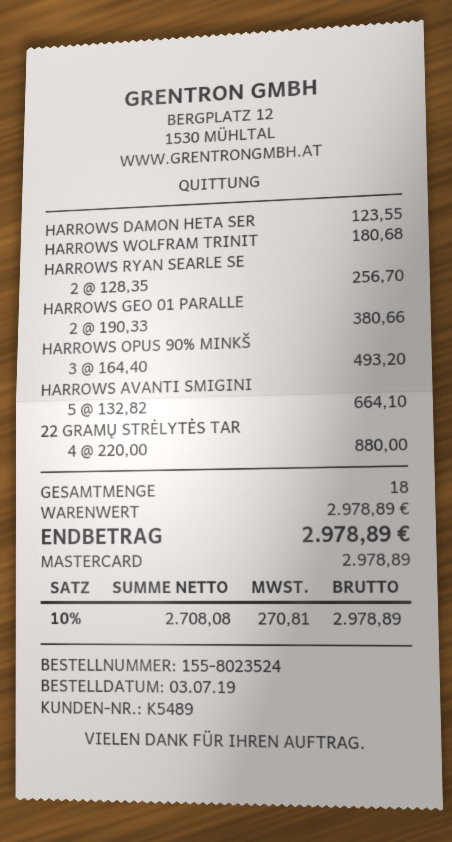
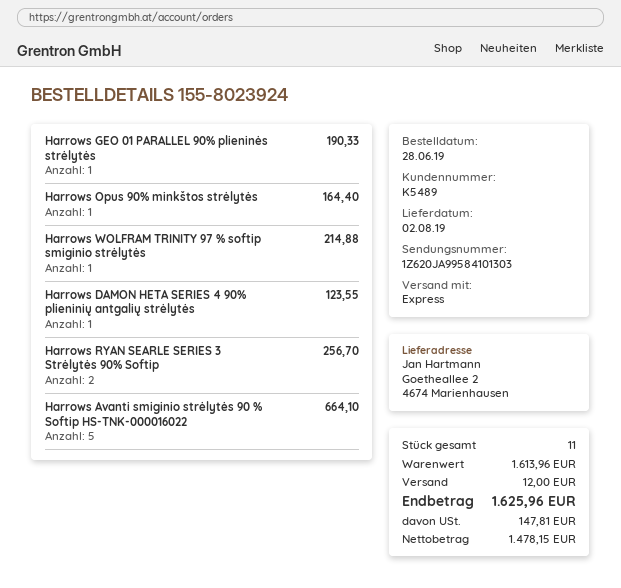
order number: 155-8023524 -> 155-8023924
order date: 2019-07-03 -> 2019-06-28
HARROWS WOLFRAM TRINIT: 1 for 180.68 -> 1 for 214.88
HARROWS GEO 01 PARALLE: 2 for 380.66 -> 1 for 190.33
HARROWS OPUS 90% MINKŠ: 3 for 493.20 -> 1 for 164.40
22 GRAMŲ STRĖLYTĖS TAR: 4 for 880.00 -> none
total quantity: 18 -> 11
subtotal: 2978.89 -> 1613.96
shipping: none -> 12.00
net: 2708.08 -> 1478.15
tax: 270.81 -> 147.81
total: 2978.89 -> 1625.96

